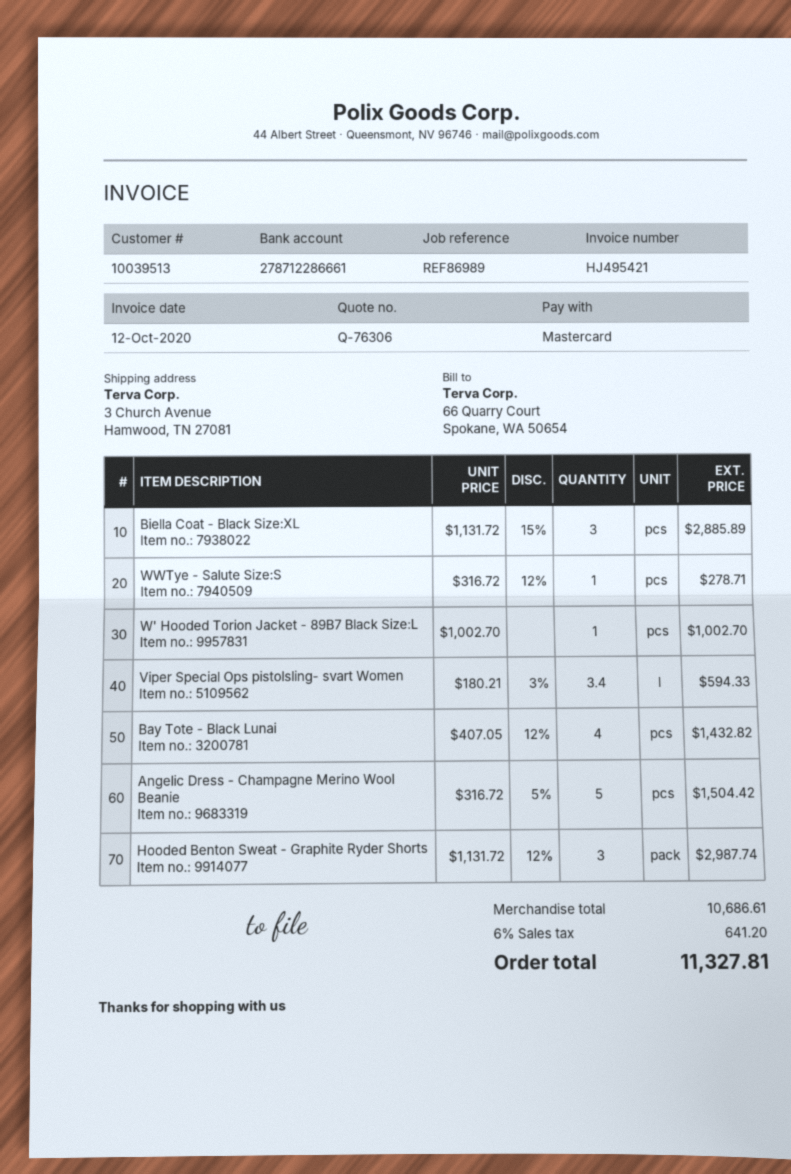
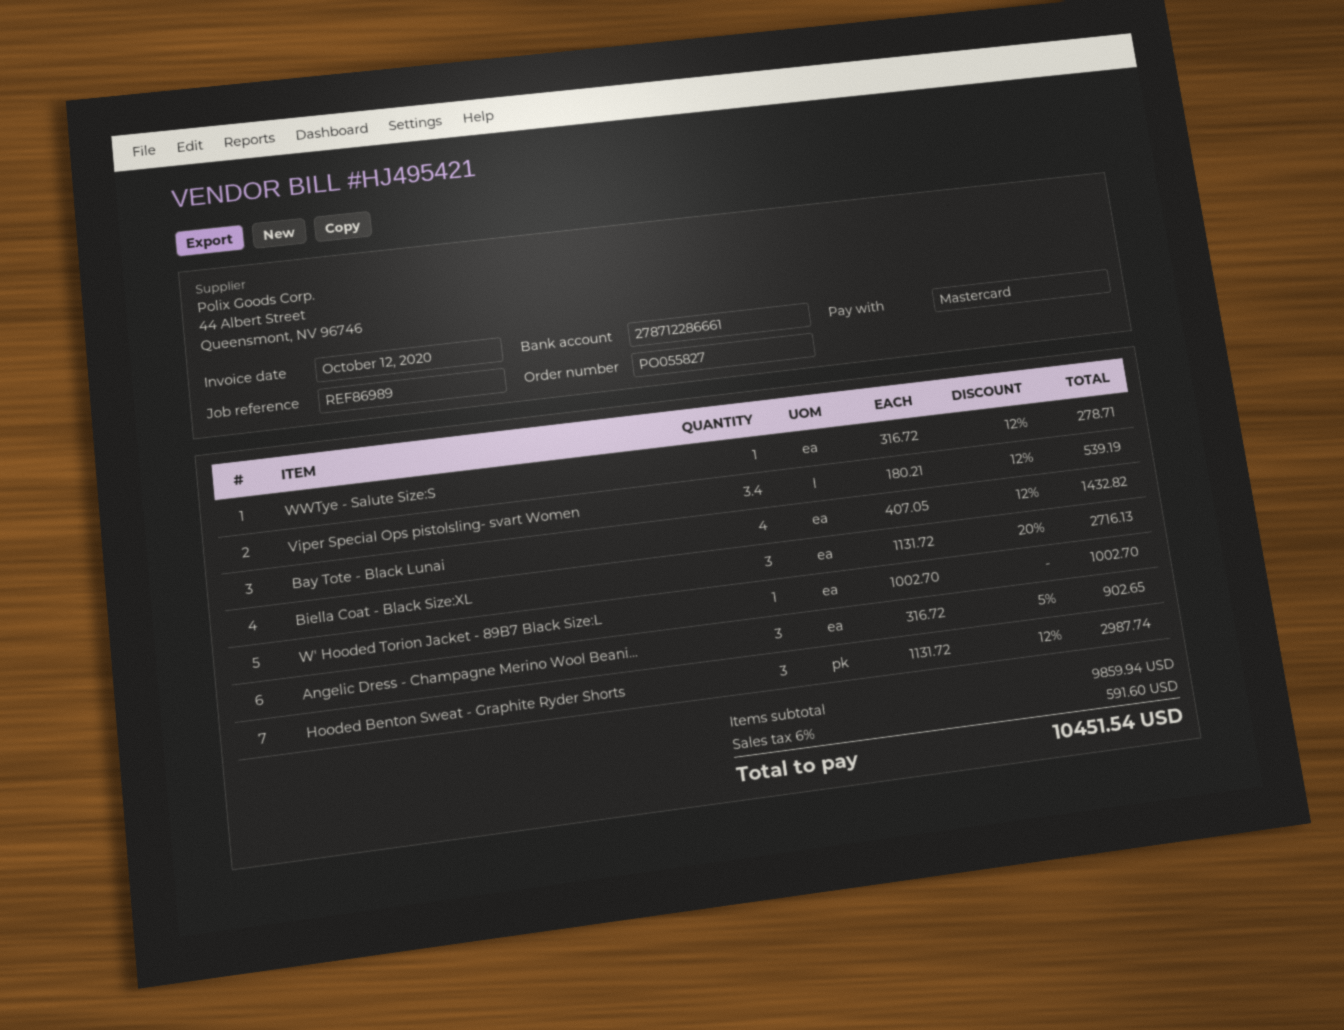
Biella Coat - Black Size:XL: 3 x 1131.72 - 15% = 2885.89 -> 3 x 1131.72 - 20% = 2716.13
Viper Special Ops pistolsling- svart Women: 3.4 x 180.21 - 3% = 594.33 -> 3.4 x 180.21 - 12% = 539.19
Angelic Dress - Champagne Merino Wool Beanie: 5 x 316.72 - 5% = 1504.42 -> 3 x 316.72 - 5% = 902.65
subtotal: 10686.61 -> 9859.94
tax: 6% = 641.20 -> 6% = 591.60
total: 11327.81 -> 10451.54

